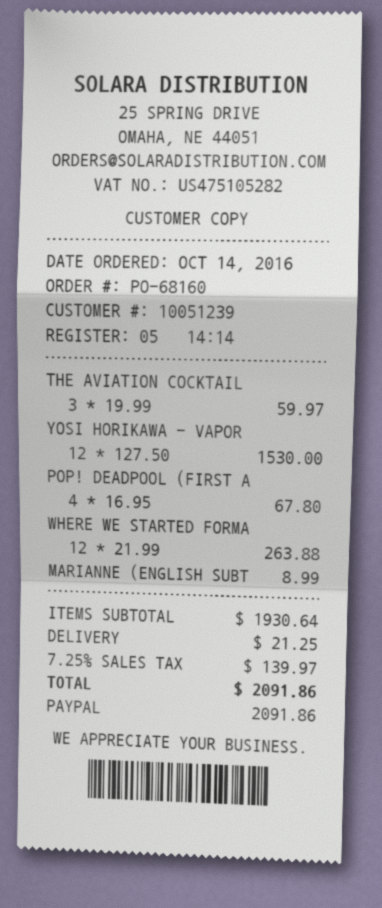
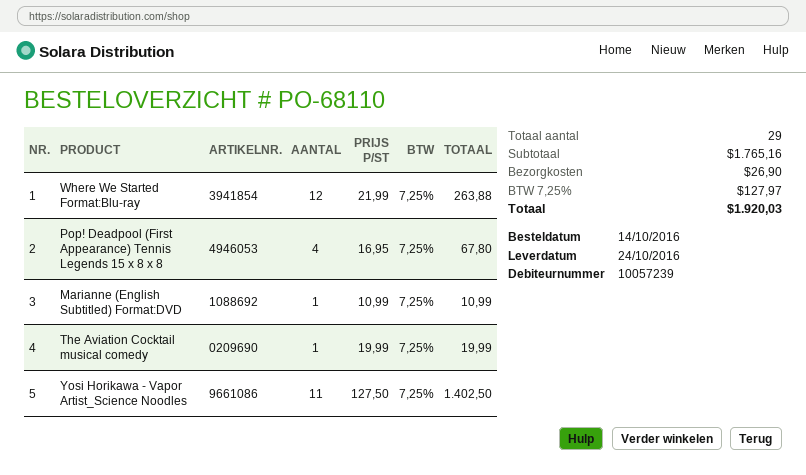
order number: PO-68160 -> PO-68110
customer number: 10051239 -> 10057239
THE AVIATION COCKTAIL: 3 x 19.99 = 59.97 -> 1 x 19.99 = 19.99
YOSI HORIKAWA - VAPOR: 12 x 127.50 = 1530.00 -> 11 x 127.50 = 1402.50
MARIANNE (ENGLISH SUBT: 1 x 8.99 = 8.99 -> 1 x 10.99 = 10.99
subtotal: 1930.64 -> 1765.16
shipping: 21.25 -> 26.90
tax: 7.25% = 139.97 -> 7.25% = 127.97
total: 2091.86 -> 1920.03

